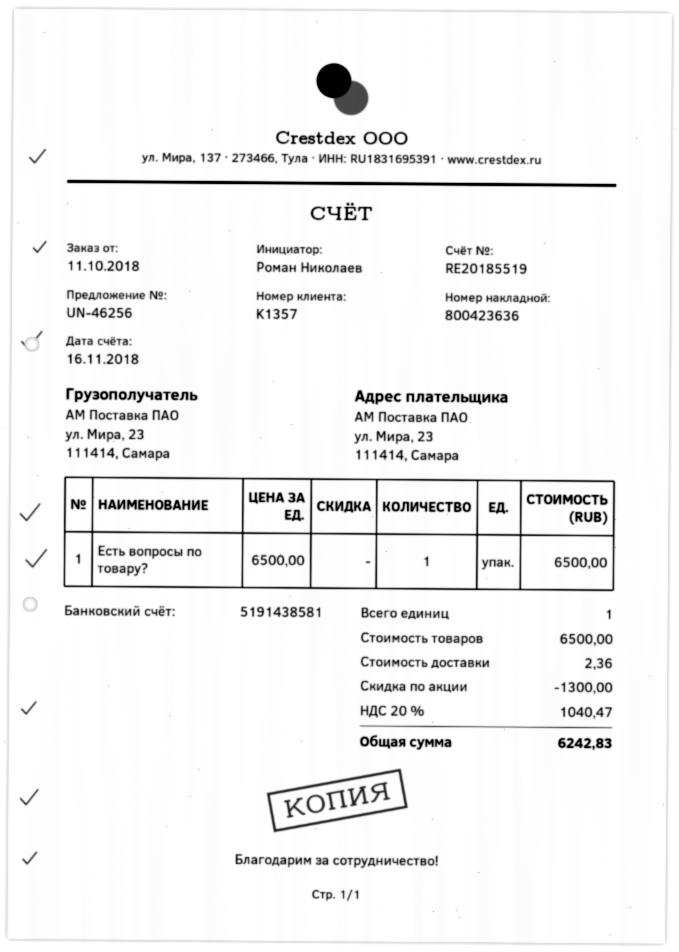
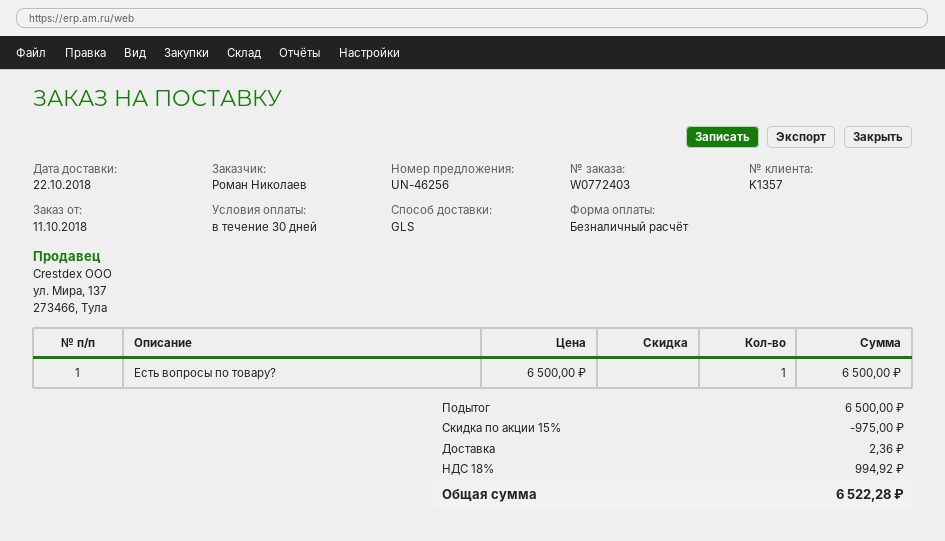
discount: 1300.00 -> 975.00
tax: 20% = 1040.47 -> 18% = 994.92
total: 6242.83 -> 6522.28

